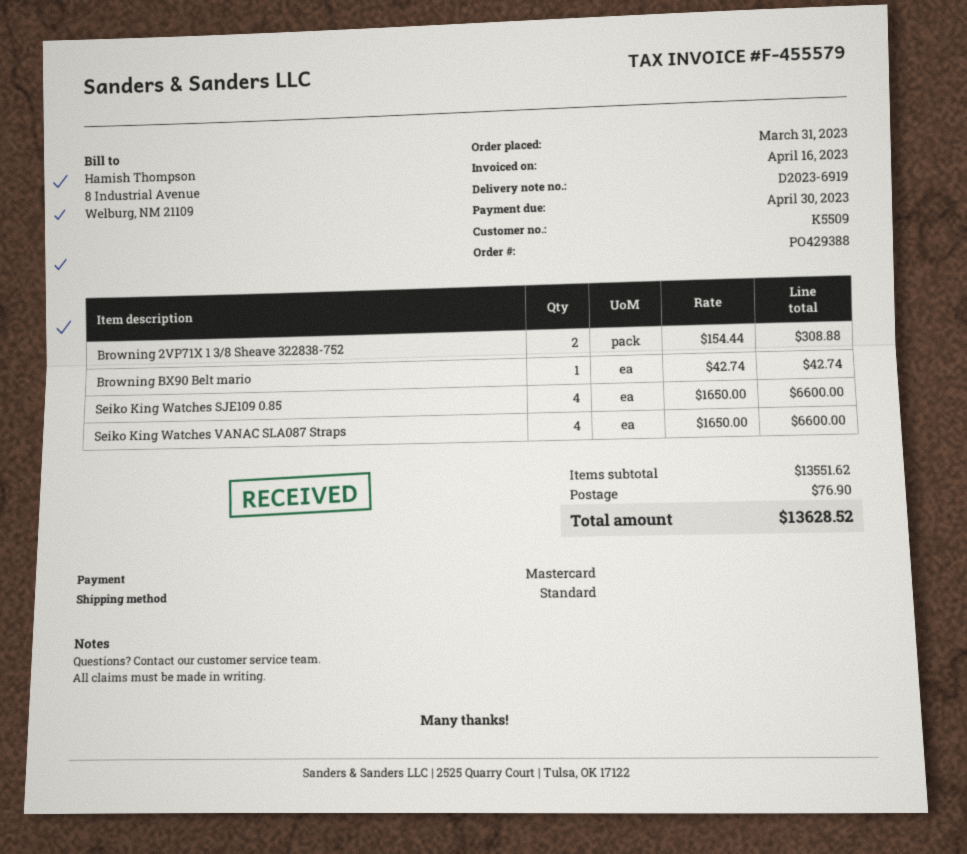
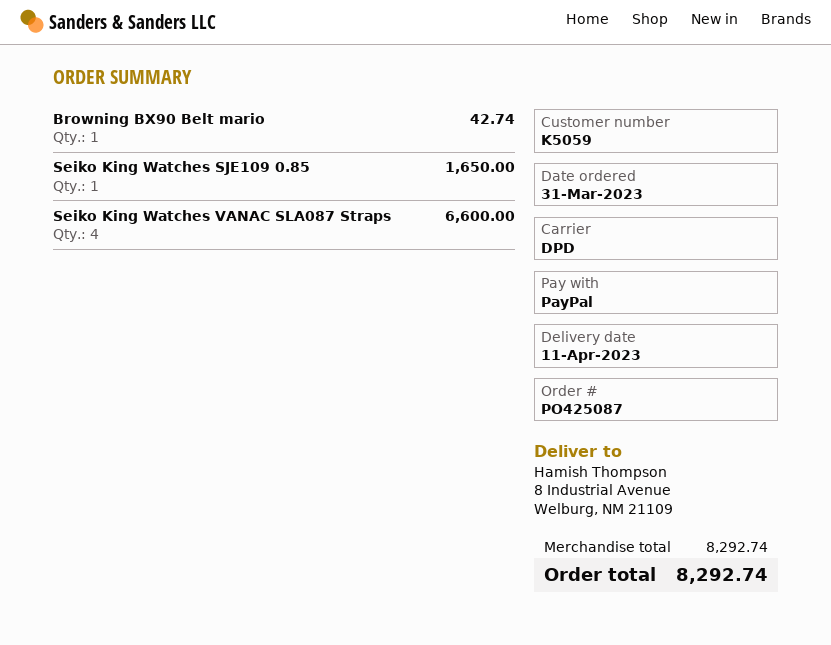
order number: PO429388 -> PO425087
customer number: K5509 -> K5059
payment method: Mastercard -> PayPal
shipping method: standard -> DPD
Browning 2VP71X 1 3/8 Sheave 322838-752: 2 for 308.88 -> none
Seiko King Watches SJE109 0.85: 4 for 6600.00 -> 1 for 1650.00
subtotal: 13551.62 -> 8292.74
shipping: 76.90 -> none
total: 13628.52 -> 8292.74

